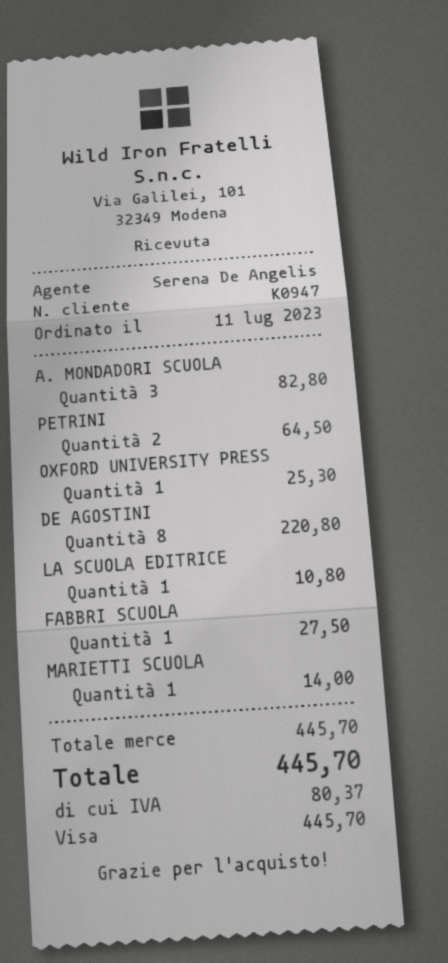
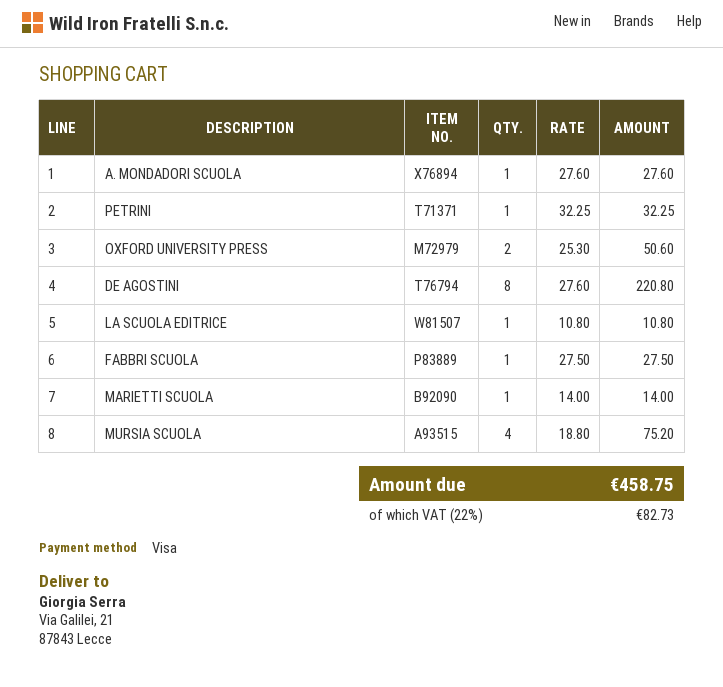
A. MONDADORI SCUOLA: 3 for 82.80 -> 1 for 27.60
PETRINI: 2 for 64.50 -> 1 for 32.25
OXFORD UNIVERSITY PRESS: 1 for 25.30 -> 2 for 50.60
MURSIA SCUOLA: none -> 4 for 75.20
tax: 80.37 -> 82.73
total: 445.70 -> 458.75

